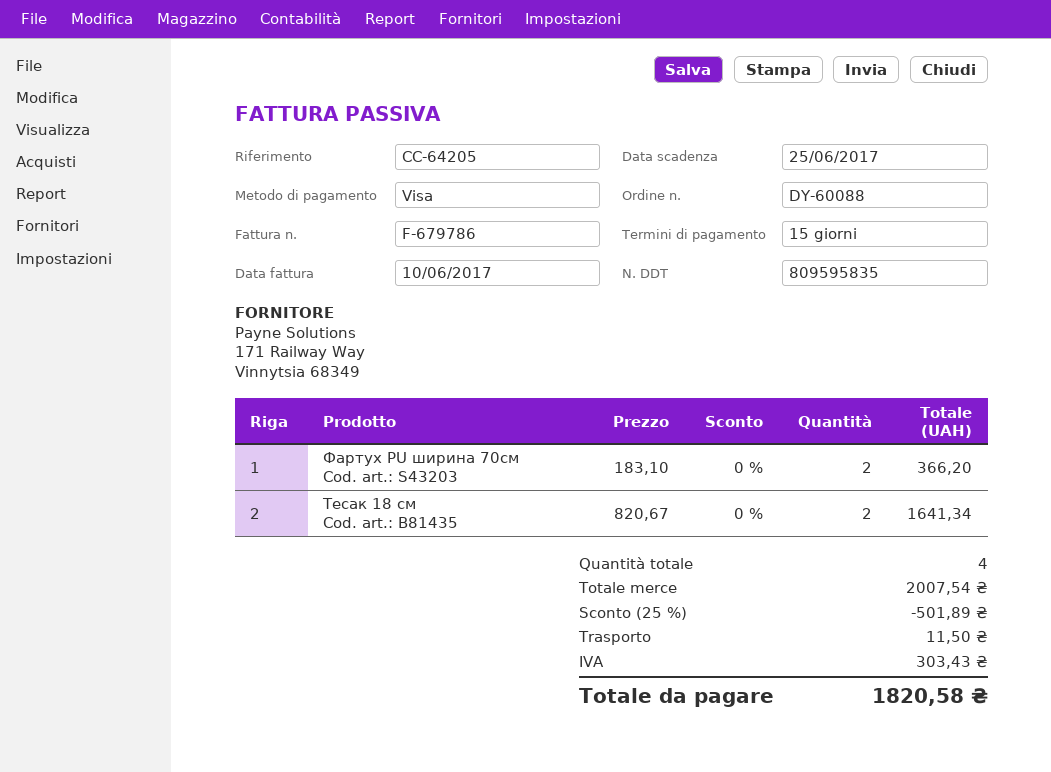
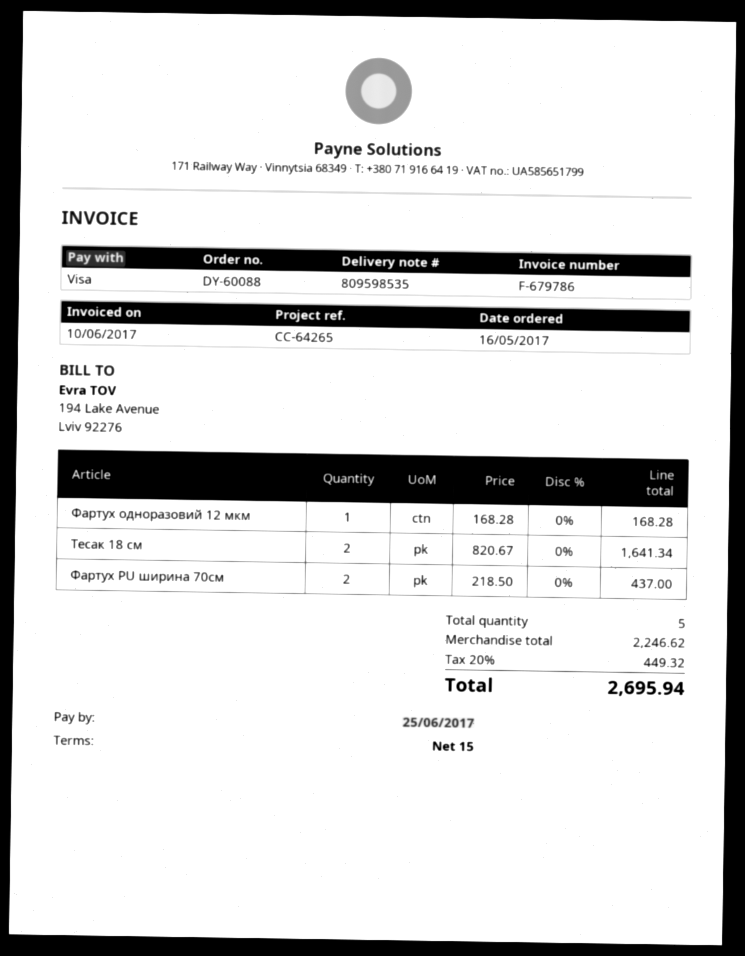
delivery note number: 809595835 -> 809598535
reference: CC-64205 -> CC-64265
Фартух PU ширина 70см: 2 x 183.10 = 366.20 -> 2 x 218.50 = 437.00
Фартух одноразовий 12 мкм: none -> 1 x 168.28 = 168.28
total quantity: 4 -> 5
subtotal: 2007.54 -> 2246.62
discount: 25% = 501.89 -> none
shipping: 11.50 -> none
tax: 303.43 -> 449.32
total: 1820.58 -> 2695.94

